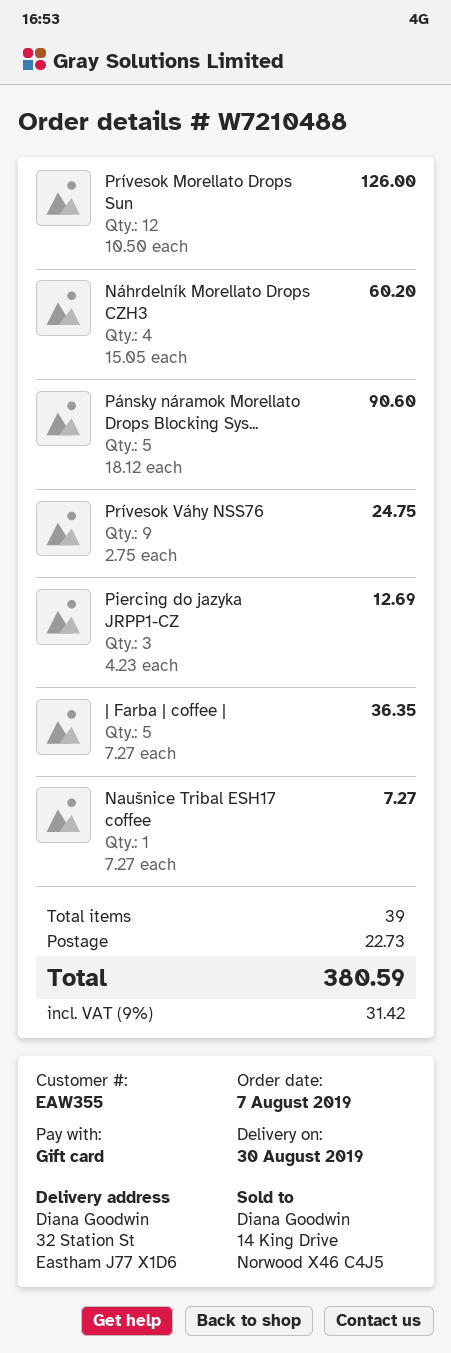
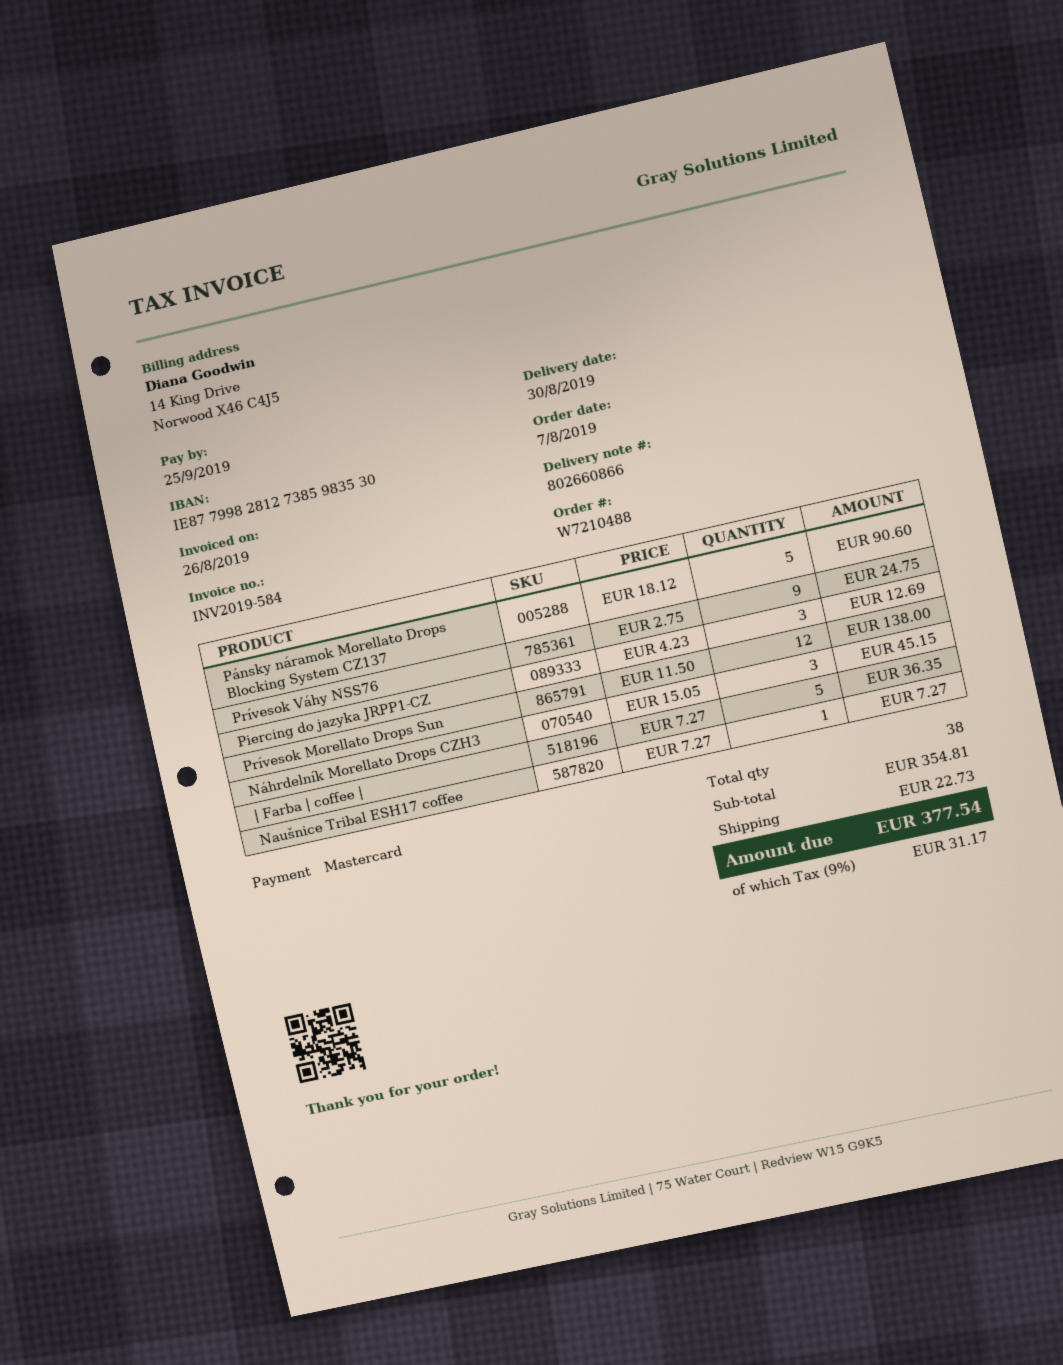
payment method: gift card -> Mastercard
Prívesok Morellato Drops Sun: 12 x 10.50 = 126.00 -> 12 x 11.50 = 138.00
Náhrdelník Morellato Drops CZH3: 4 x 15.05 = 60.20 -> 3 x 15.05 = 45.15
total quantity: 39 -> 38
tax: 9% = 31.42 -> 9% = 31.17
total: 380.59 -> 377.54

